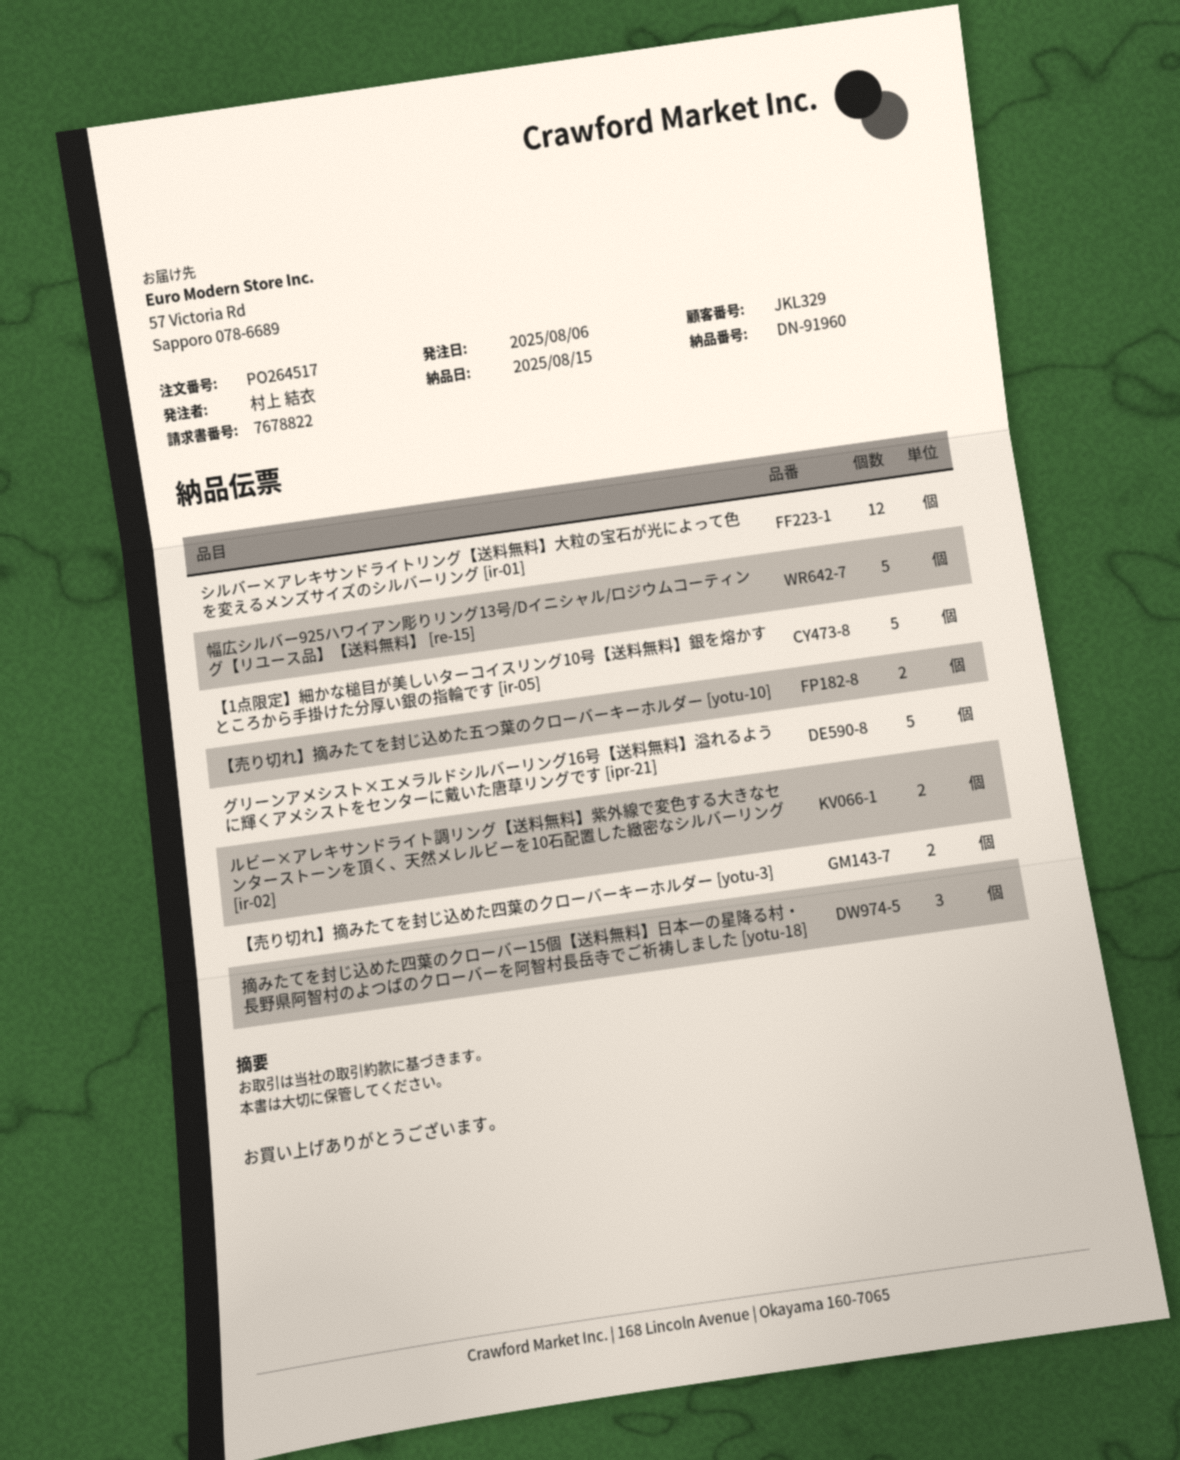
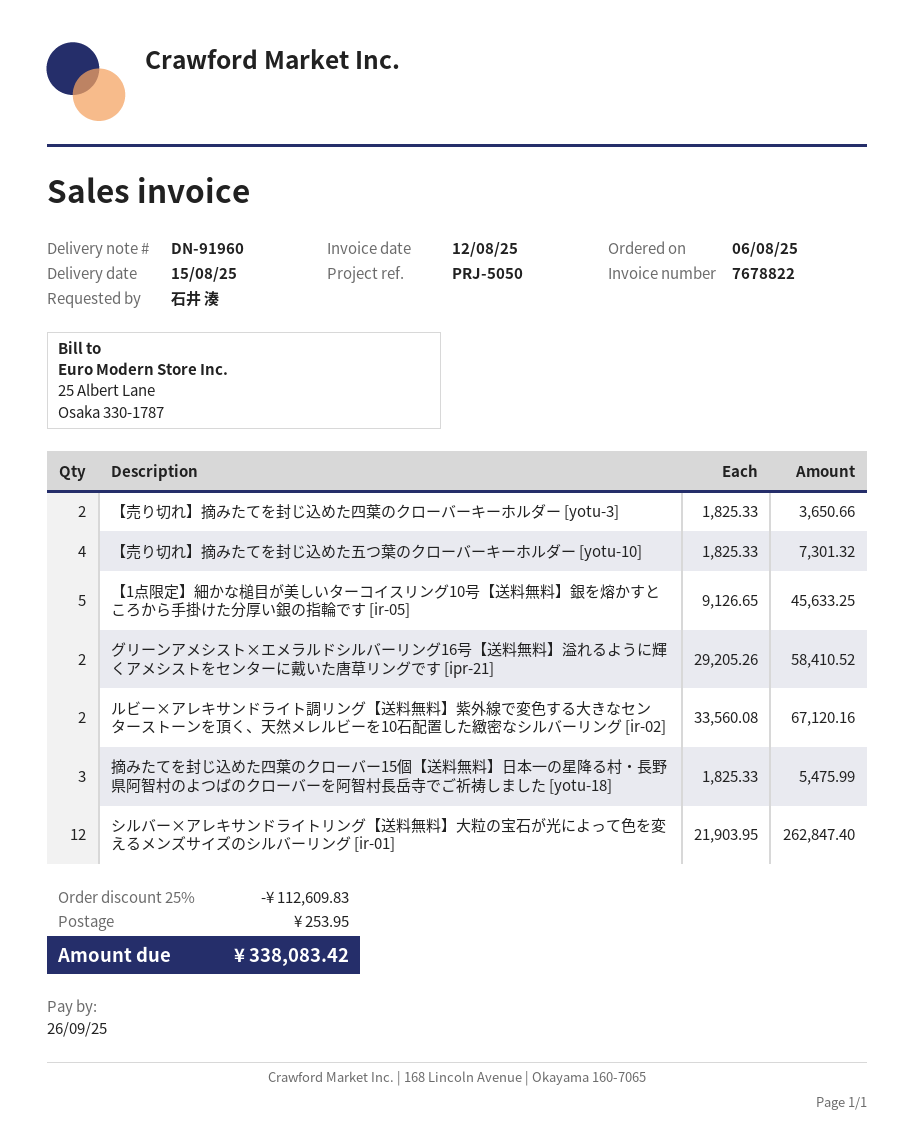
ordered by: 村上 結衣 -> 石井 湊
幅広シルバー925ハワイアン彫りリング13号/Dイニシャル/ロジウムコーティング【リユース品】【送料無料】 [re-15]: 5 -> none
【売り切れ】摘みたてを封じ込めた五つ葉のクローバーキーホルダー [yotu-10]: 2 -> 4
グリーンアメシスト×エメラルドシルバーリング16号【送料無料】溢れるように輝くアメシストをセンターに戴いた唐草リングです [ipr-21]: 5 -> 2

